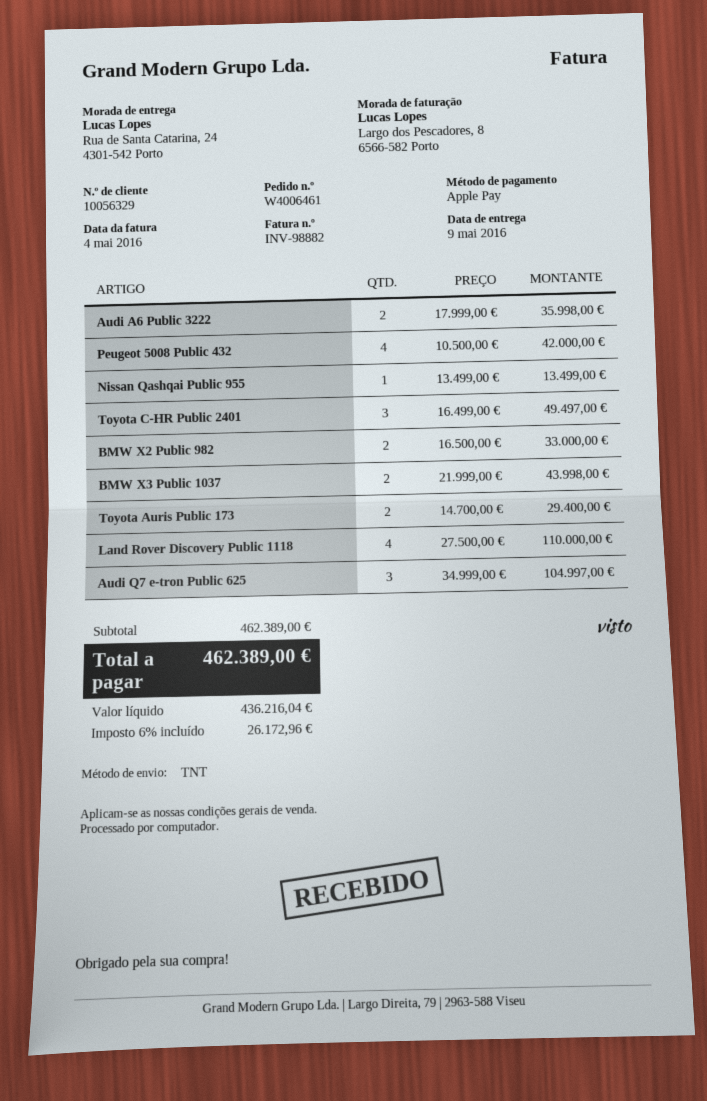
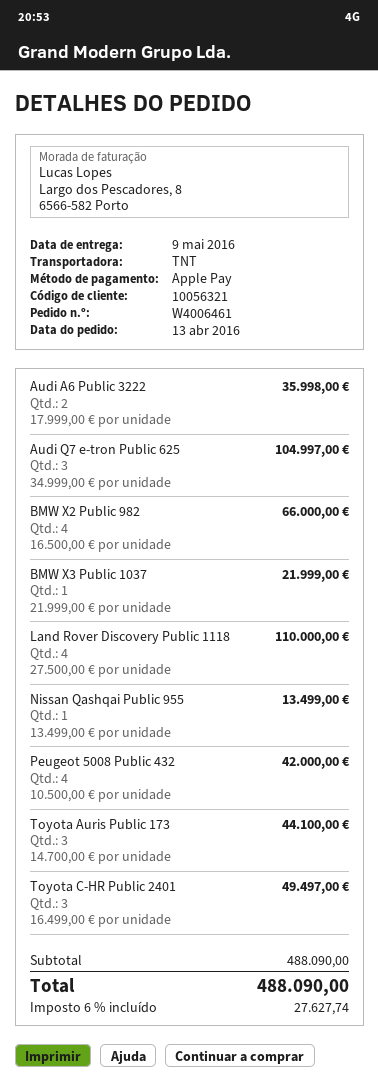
customer number: 10056329 -> 10056321
BMW X2 Public 982: 2 x 16500.00 = 33000.00 -> 4 x 16500.00 = 66000.00
BMW X3 Public 1037: 2 x 21999.00 = 43998.00 -> 1 x 21999.00 = 21999.00
Toyota Auris Public 173: 2 x 14700.00 = 29400.00 -> 3 x 14700.00 = 44100.00
subtotal: 462389.00 -> 488090.00
tax: 6% = 26172.96 -> 6% = 27627.74
total: 462389.00 -> 488090.00

